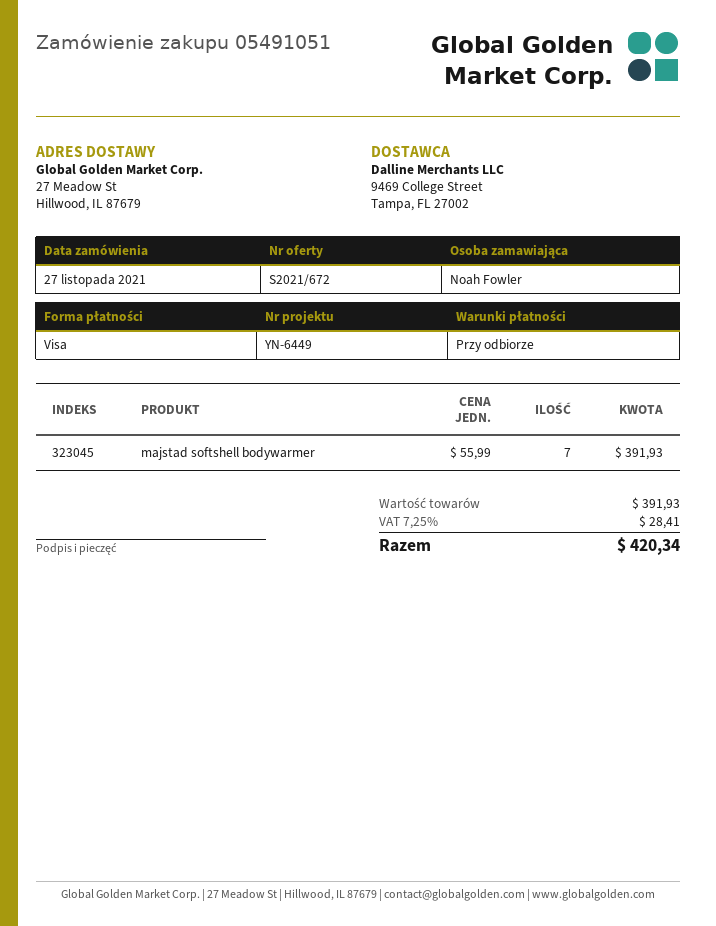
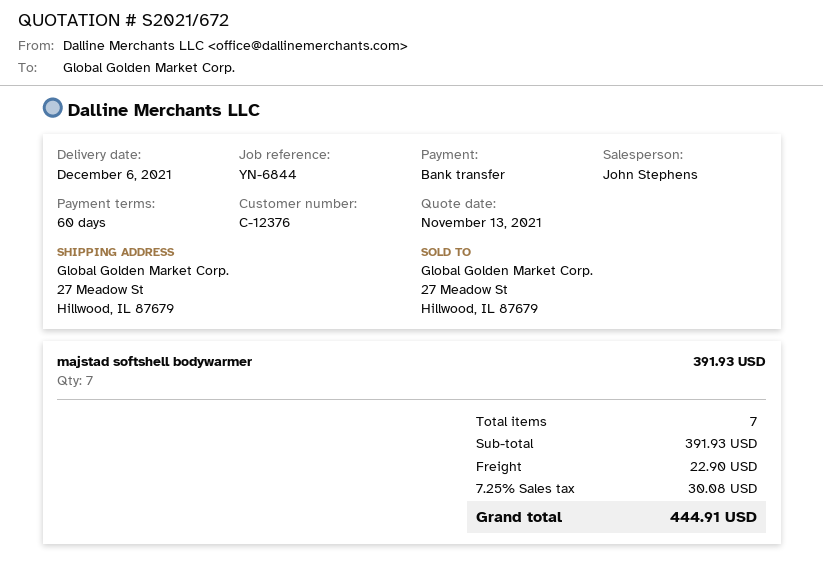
payment terms: on receipt -> 60 days
reference: YN-6449 -> YN-6844
payment method: Visa -> bank transfer
shipping: none -> 22.90
tax: 7.25% = 28.41 -> 7.25% = 30.08
total: 420.34 -> 444.91

